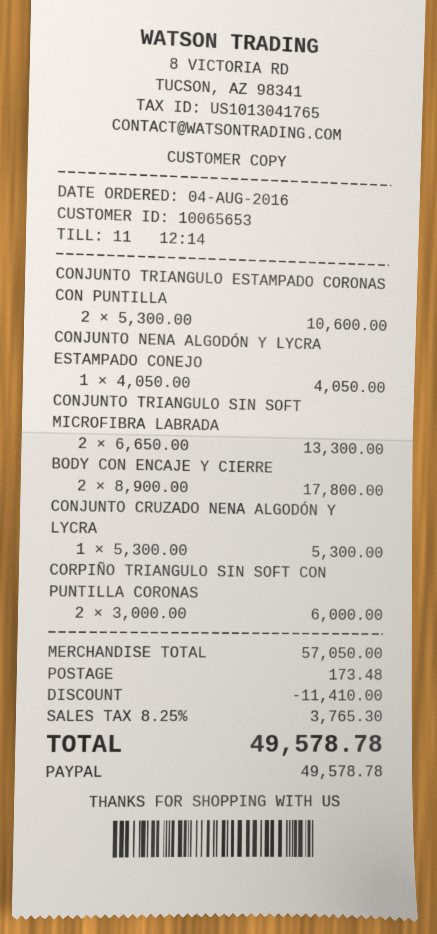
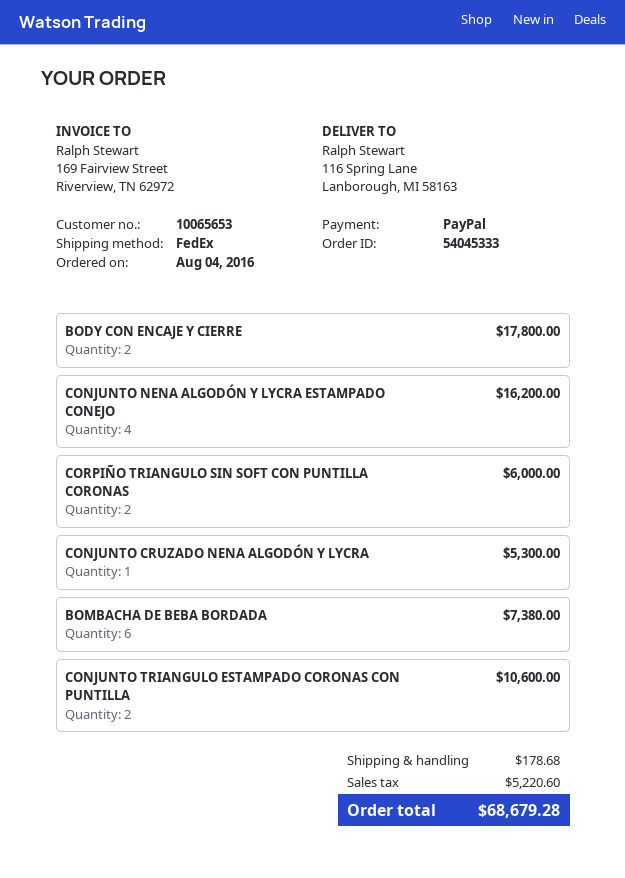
CONJUNTO NENA ALGODÓN Y LYCRA ESTAMPADO CONEJO: 1 for 4050.00 -> 4 for 16200.00
CONJUNTO TRIANGULO SIN SOFT MICROFIBRA LABRADA: 2 for 13300.00 -> none
BOMBACHA DE BEBA BORDADA: none -> 6 for 7380.00
discount: 11410.00 -> none
shipping: 173.48 -> 178.68
tax: 3765.30 -> 5220.60
total: 49578.78 -> 68679.28

